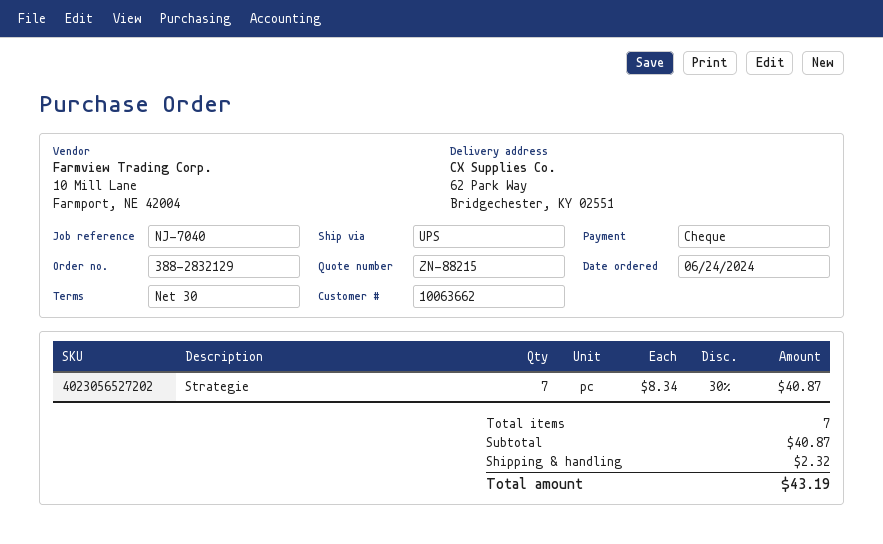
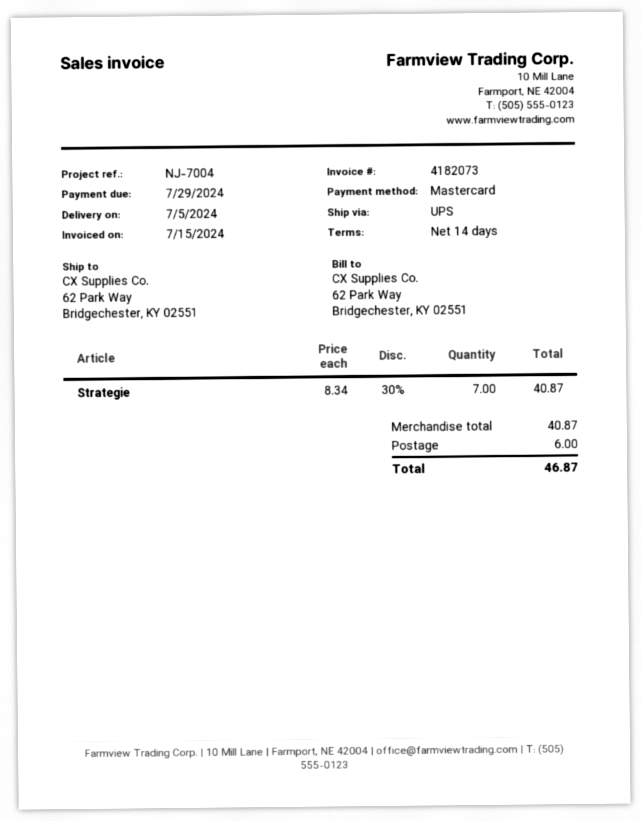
payment terms: 30 days -> 14 days
reference: NJ-7040 -> NJ-7004
payment method: cheque -> Mastercard
shipping: 2.32 -> 6.00
total: 43.19 -> 46.87

